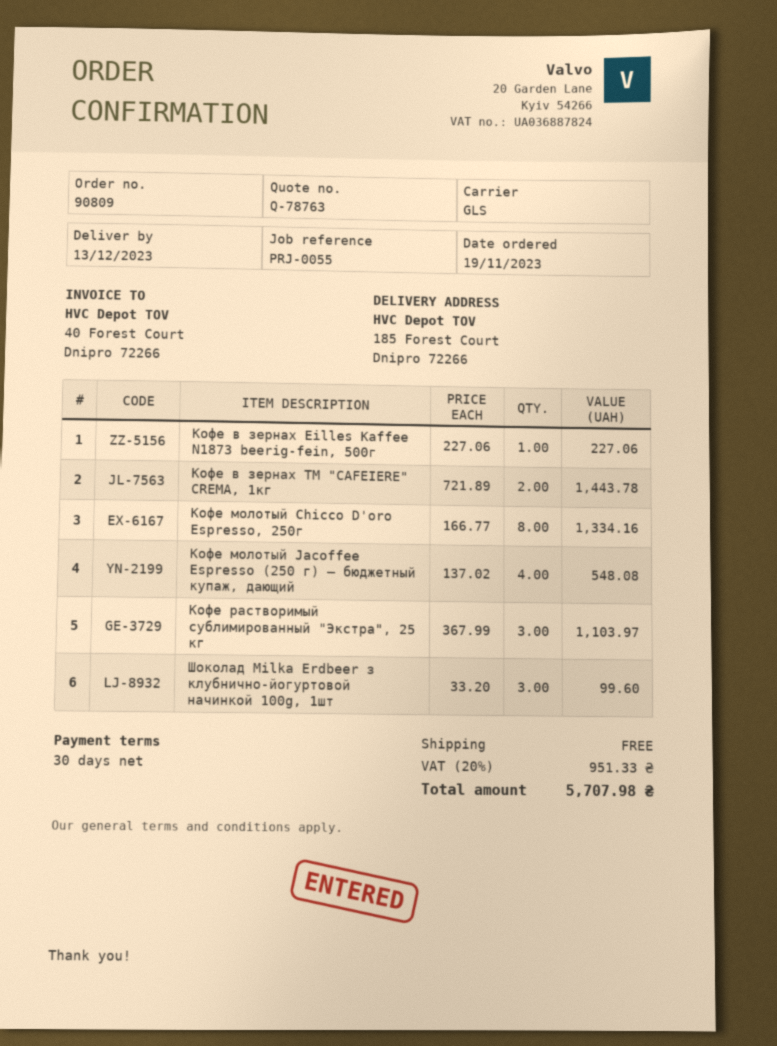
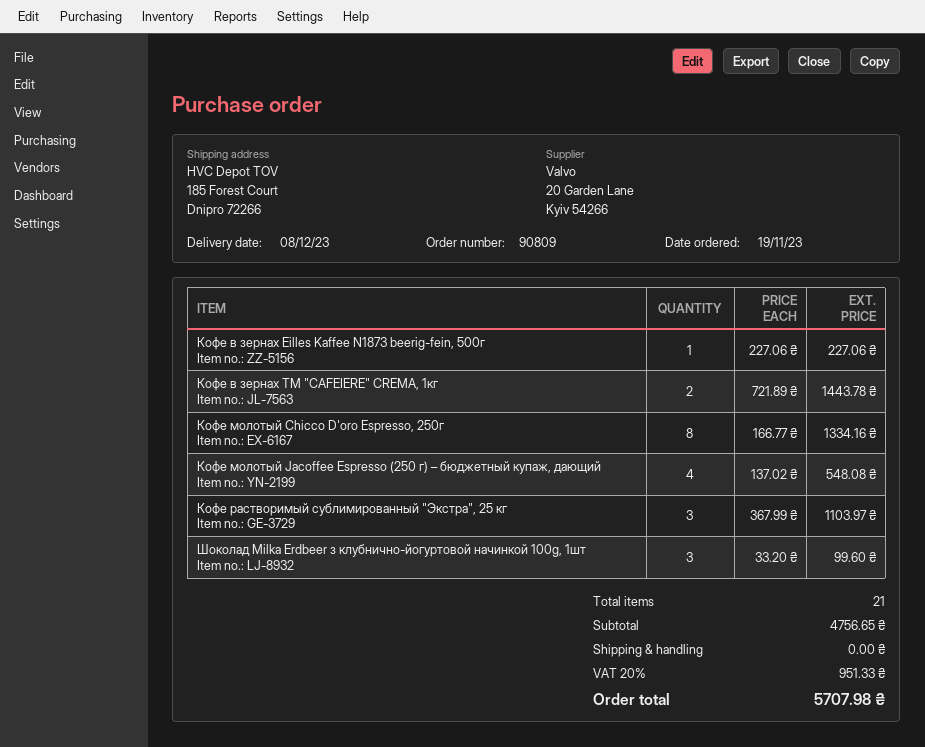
delivery date: 2023-12-13 -> 2023-12-08

